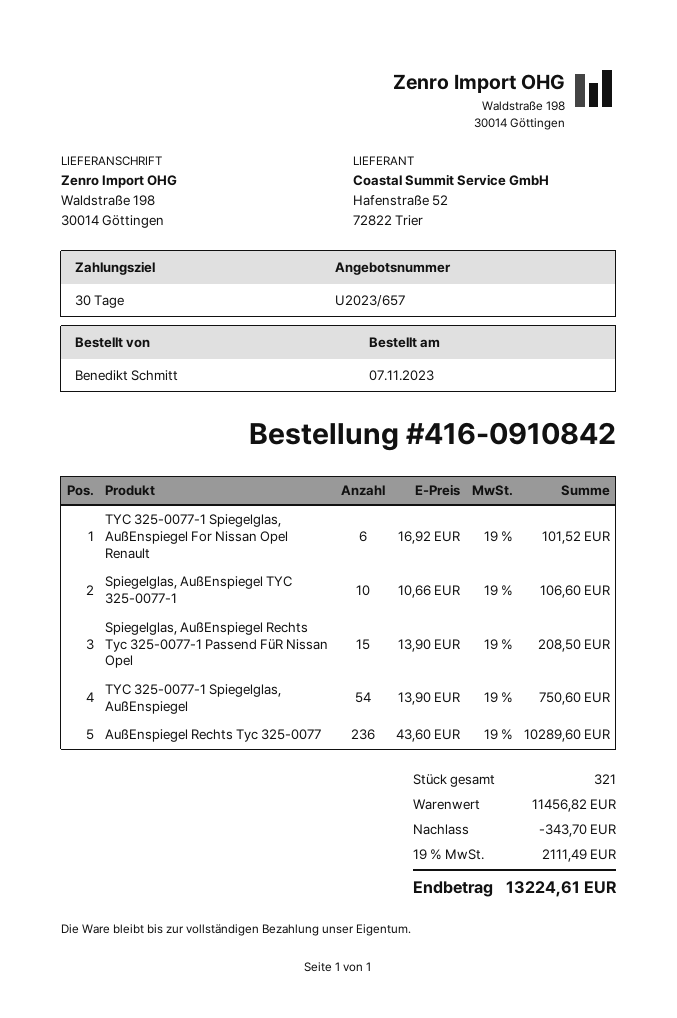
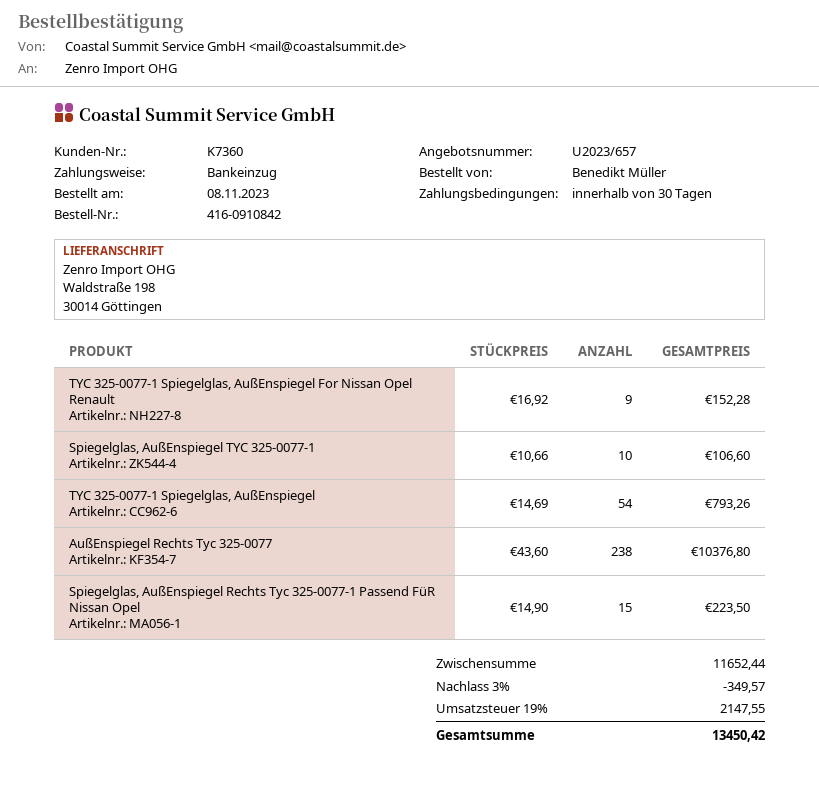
order date: 2023-11-07 -> 2023-11-08
ordered by: Benedikt Schmitt -> Benedikt Müller
TYC 325-0077-1 Spiegelglas, AußEnspiegel For Nissan Opel Renault: 6 x 16.92 = 101.52 -> 9 x 16.92 = 152.28
Spiegelglas, AußEnspiegel Rechts Tyc 325-0077-1 Passend FüR Nissan Opel: 15 x 13.90 = 208.50 -> 15 x 14.90 = 223.50
TYC 325-0077-1 Spiegelglas, AußEnspiegel: 54 x 13.90 = 750.60 -> 54 x 14.69 = 793.26
AußEnspiegel Rechts Tyc 325-0077: 236 x 43.60 = 10289.60 -> 238 x 43.60 = 10376.80
subtotal: 11456.82 -> 11652.44
discount: 343.70 -> 349.57
tax: 19% = 2111.49 -> 19% = 2147.55
total: 13224.61 -> 13450.42

